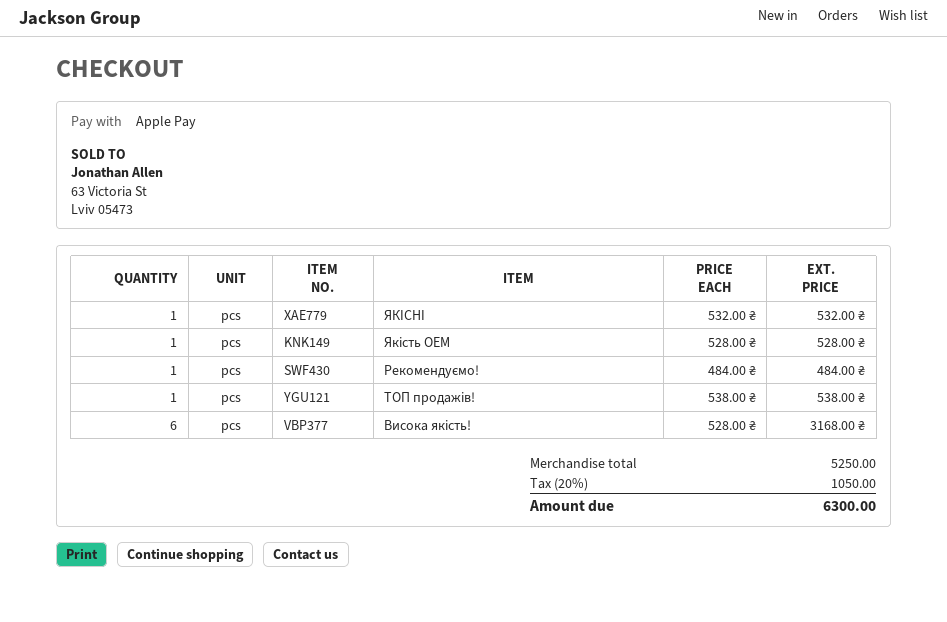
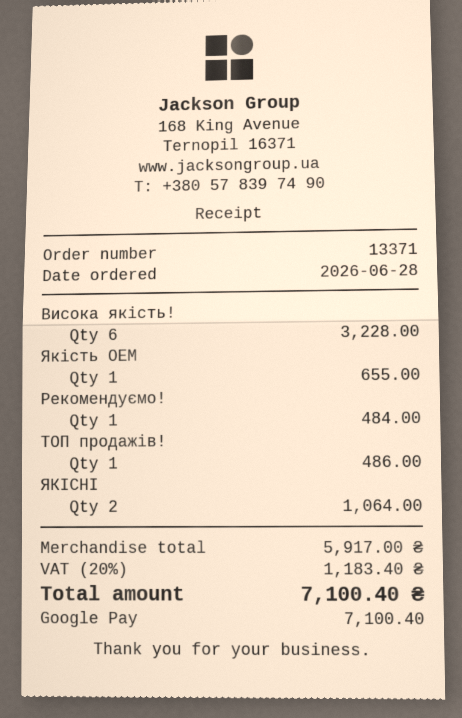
payment method: Apple Pay -> Google Pay
ЯКІСНІ: 1 for 532.00 -> 2 for 1064.00
Якість OEM: 1 for 528.00 -> 1 for 655.00
ТОП продажів!: 1 for 538.00 -> 1 for 486.00
Висока якість!: 6 for 3168.00 -> 6 for 3228.00
subtotal: 5250.00 -> 5917.00
tax: 20% = 1050.00 -> 20% = 1183.40
total: 6300.00 -> 7100.40

